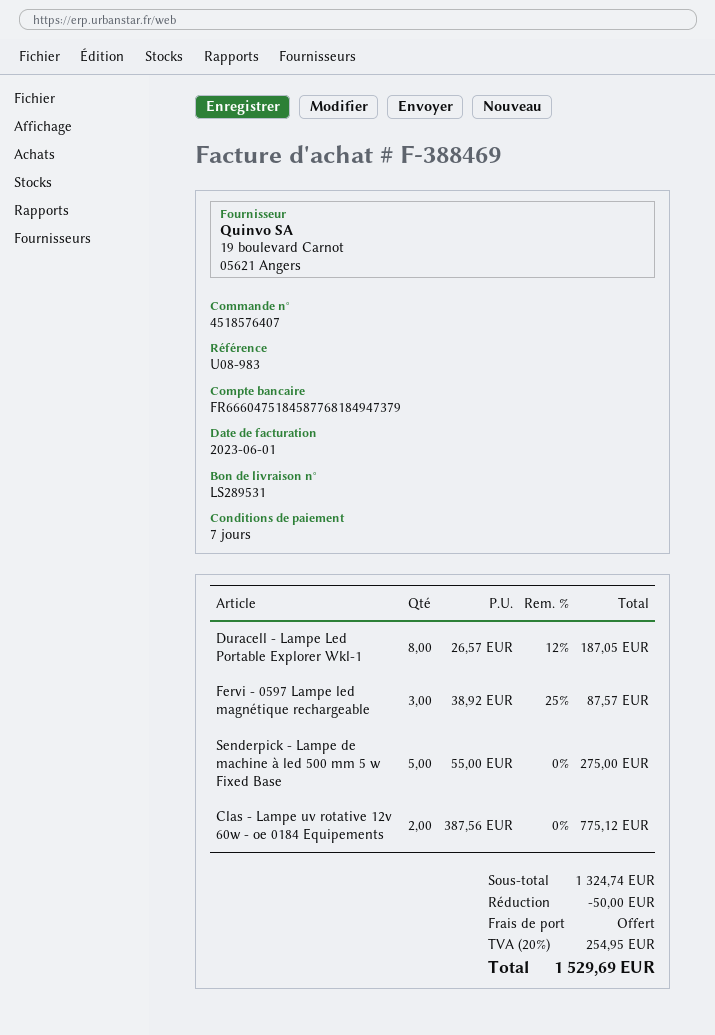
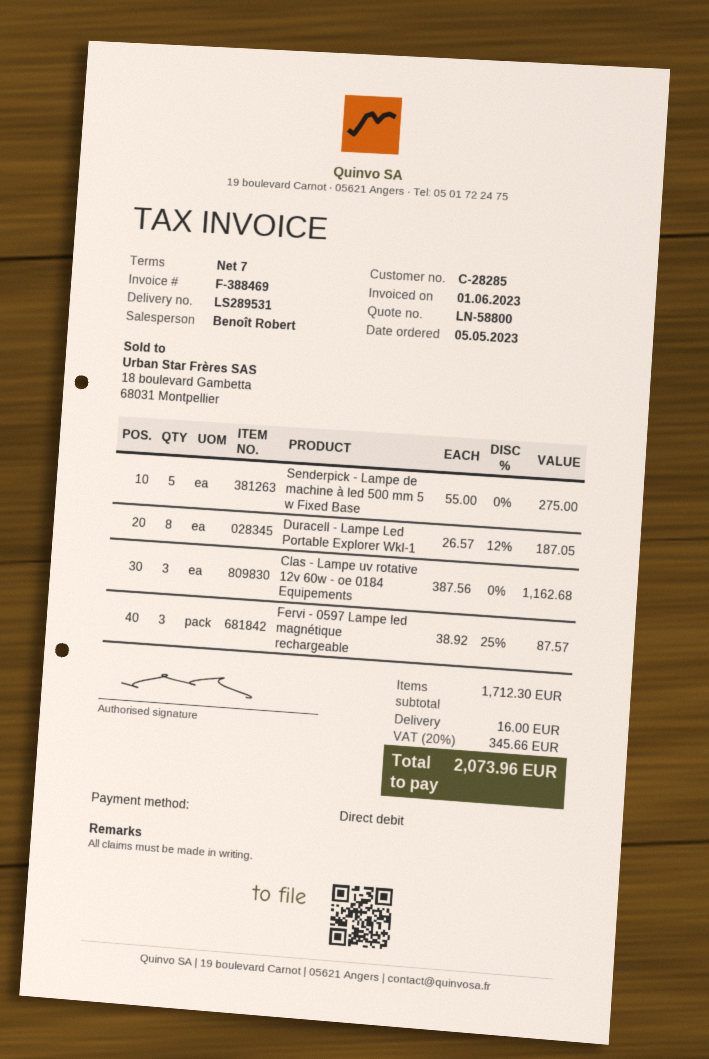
Clas - Lampe uv rotative 12v 60w - oe 0184 Equipements: 2 x 387.56 = 775.12 -> 3 x 387.56 = 1162.68
subtotal: 1324.74 -> 1712.30
discount: 50.00 -> none
shipping: 0.00 -> 16.00
tax: 20% = 254.95 -> 20% = 345.66
total: 1529.69 -> 2073.96

